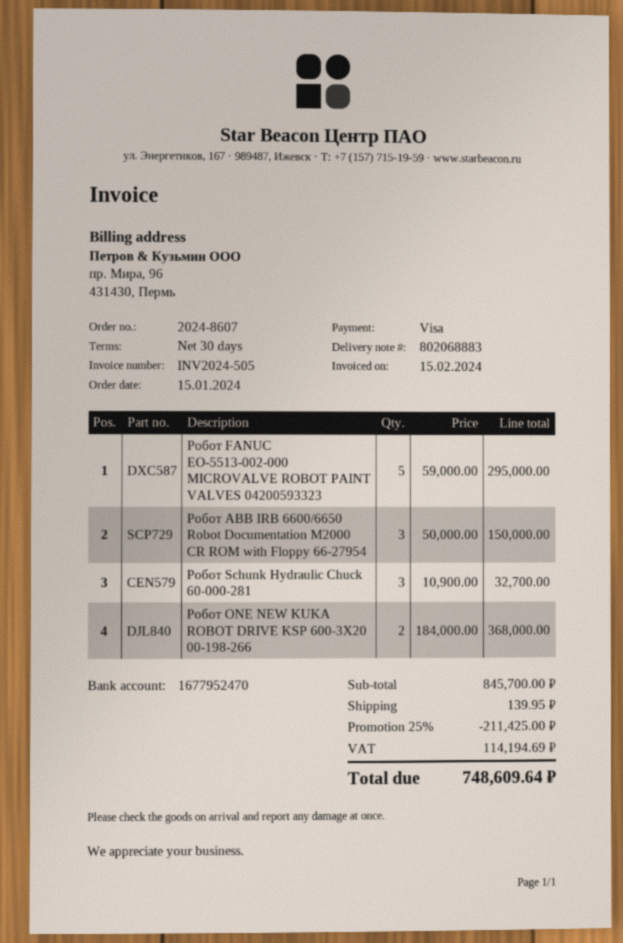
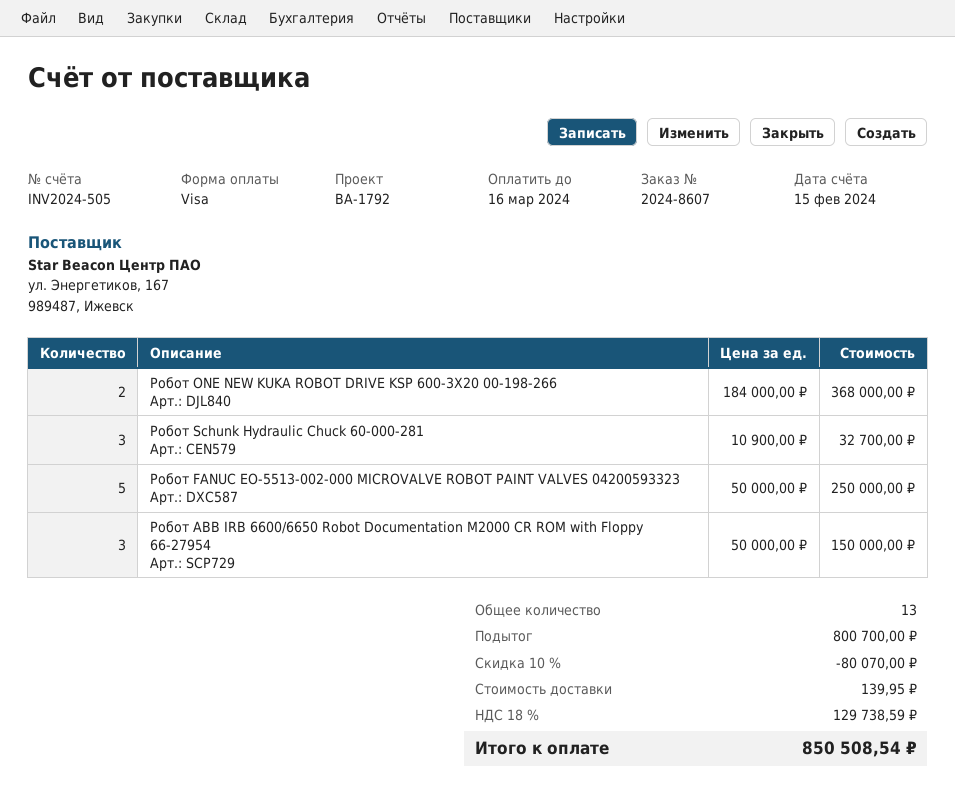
Робот FANUC EO-5513-002-000 MICROVALVE ROBOT PAINT VALVES 04200593323: 5 x 59000.00 = 295000.00 -> 5 x 50000.00 = 250000.00
subtotal: 845700.00 -> 800700.00
discount: 25% = 211425.00 -> 10% = 80070.00
tax: 114194.69 -> 129738.59
total: 748609.64 -> 850508.54

